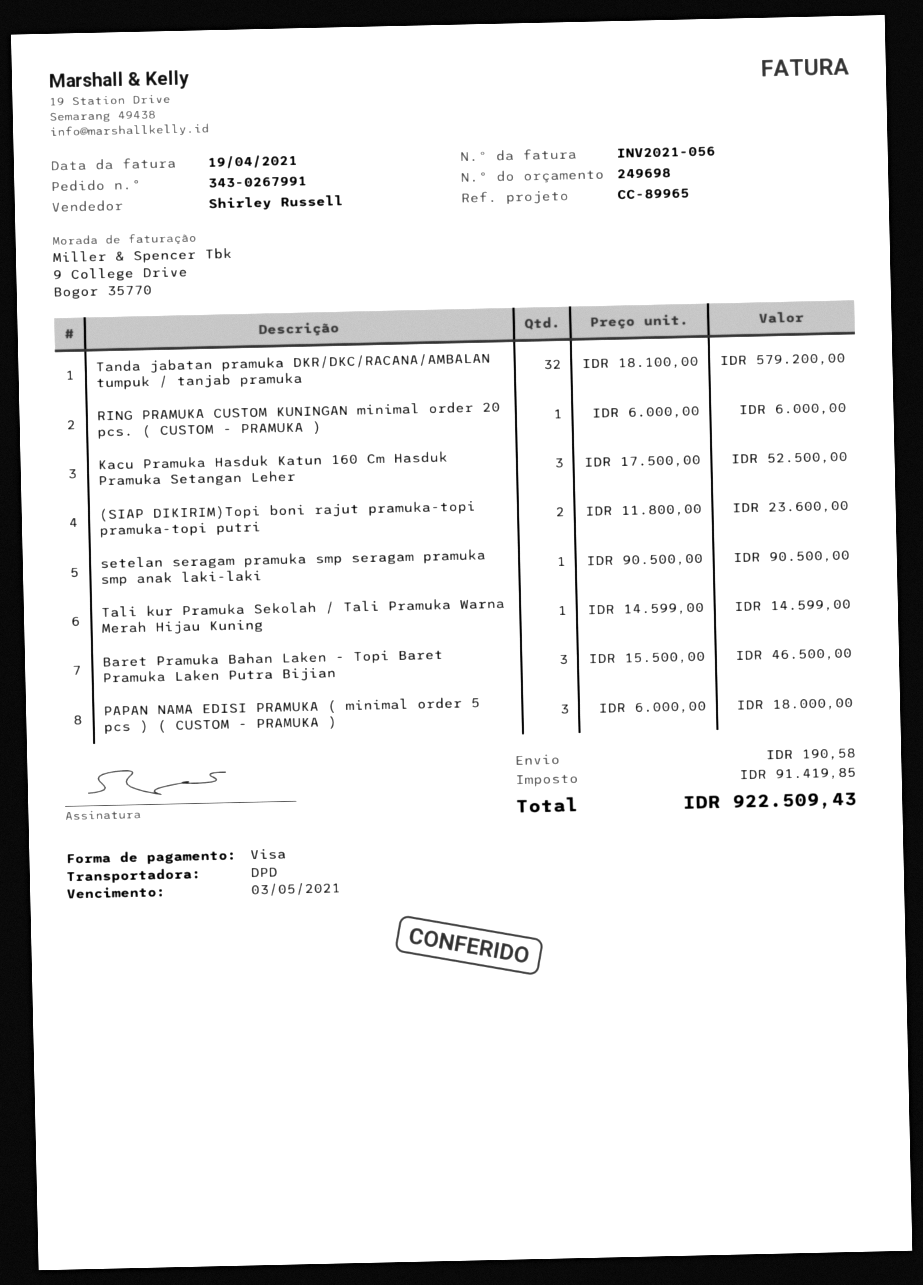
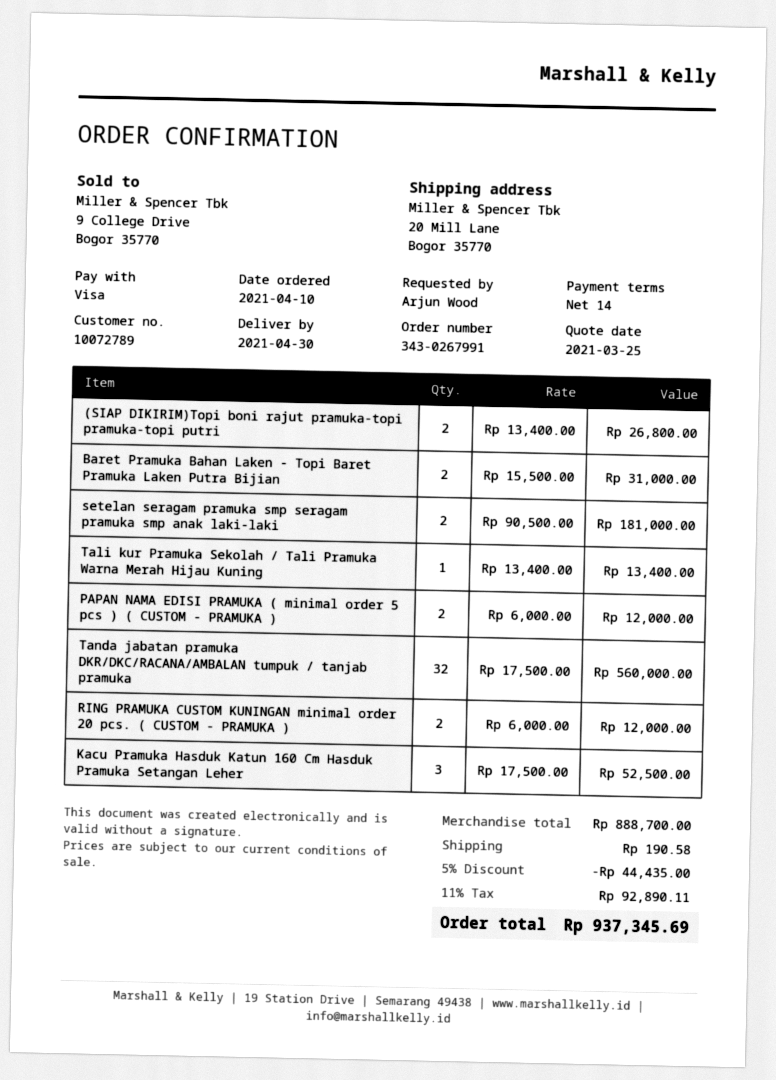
Tanda jabatan pramuka DKR/DKC/RACANA/AMBALAN tumpuk / tanjab pramuka: 32 x 18100.00 = 579200.00 -> 32 x 17500.00 = 560000.00
RING PRAMUKA CUSTOM KUNINGAN minimal order 20 pcs. ( CUSTOM - PRAMUKA ): 1 x 6000.00 = 6000.00 -> 2 x 6000.00 = 12000.00
(SIAP DIKIRIM)Topi boni rajut pramuka-topi pramuka-topi putri: 2 x 11800.00 = 23600.00 -> 2 x 13400.00 = 26800.00
setelan seragam pramuka smp seragam pramuka smp anak laki-laki: 1 x 90500.00 = 90500.00 -> 2 x 90500.00 = 181000.00
Tali kur Pramuka Sekolah / Tali Pramuka Warna Merah Hijau Kuning: 1 x 14599.00 = 14599.00 -> 1 x 13400.00 = 13400.00
Baret Pramuka Bahan Laken - Topi Baret Pramuka Laken Putra Bijian: 3 x 15500.00 = 46500.00 -> 2 x 15500.00 = 31000.00
PAPAN NAMA EDISI PRAMUKA ( minimal order 5 pcs ) ( CUSTOM - PRAMUKA ): 3 x 6000.00 = 18000.00 -> 2 x 6000.00 = 12000.00
discount: none -> 5% = 44435.00
tax: 91419.85 -> 92890.11
total: 922509.43 -> 937345.69

